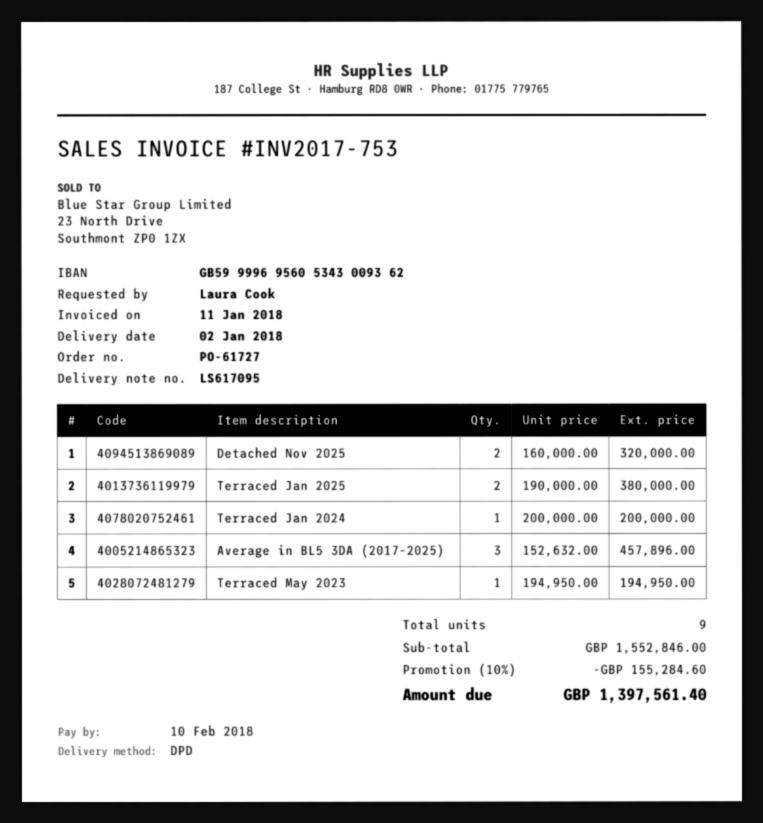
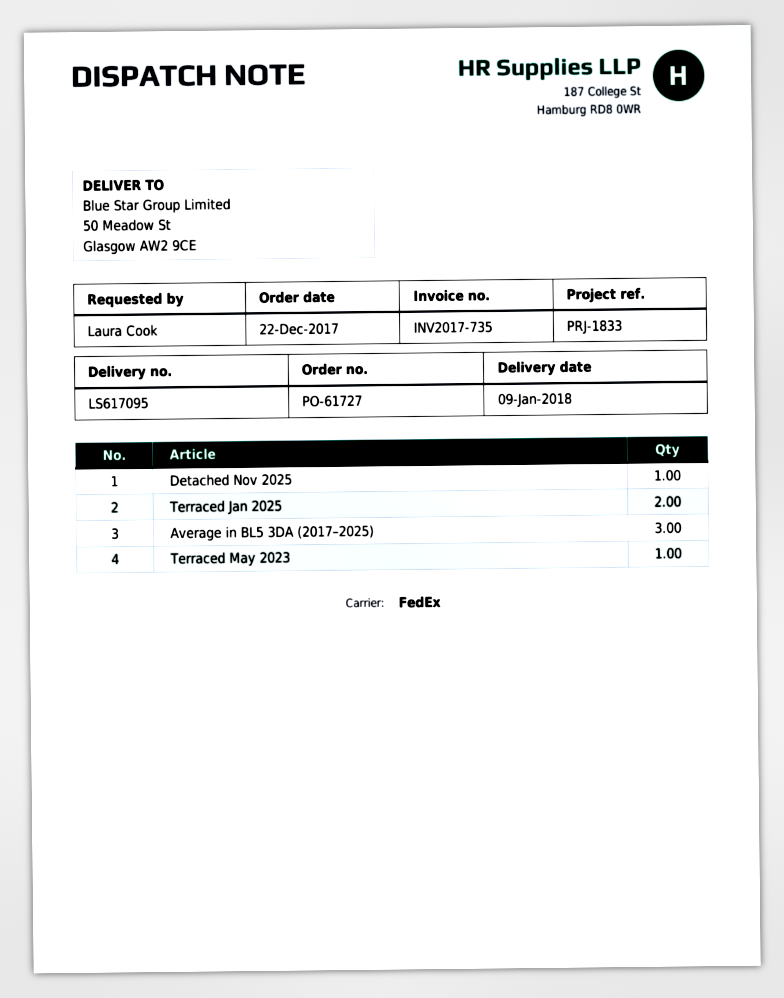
delivery date: 2018-01-02 -> 2018-01-09
invoice number: INV2017-753 -> INV2017-735
shipping method: DPD -> FedEx
Detached Nov 2025: 2 -> 1
Terraced Jan 2024: 1 -> none

